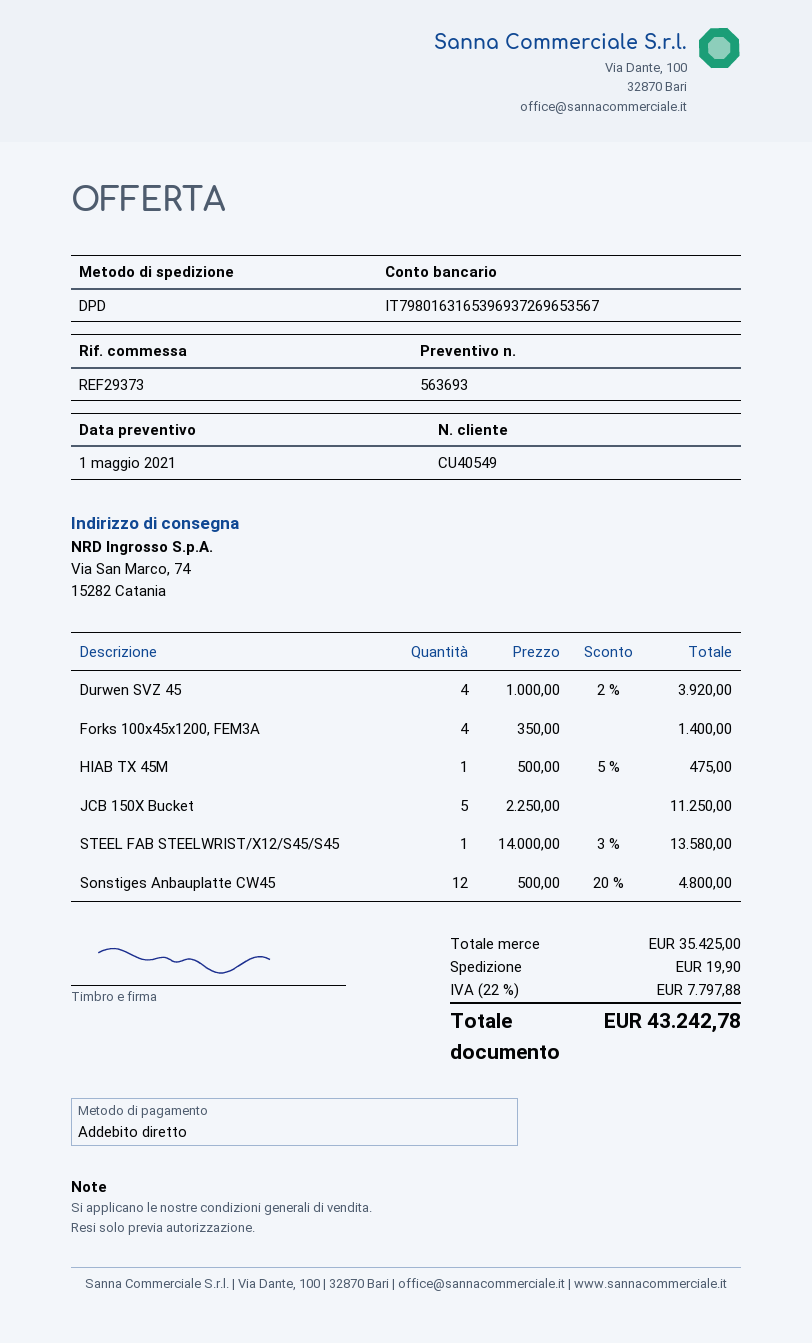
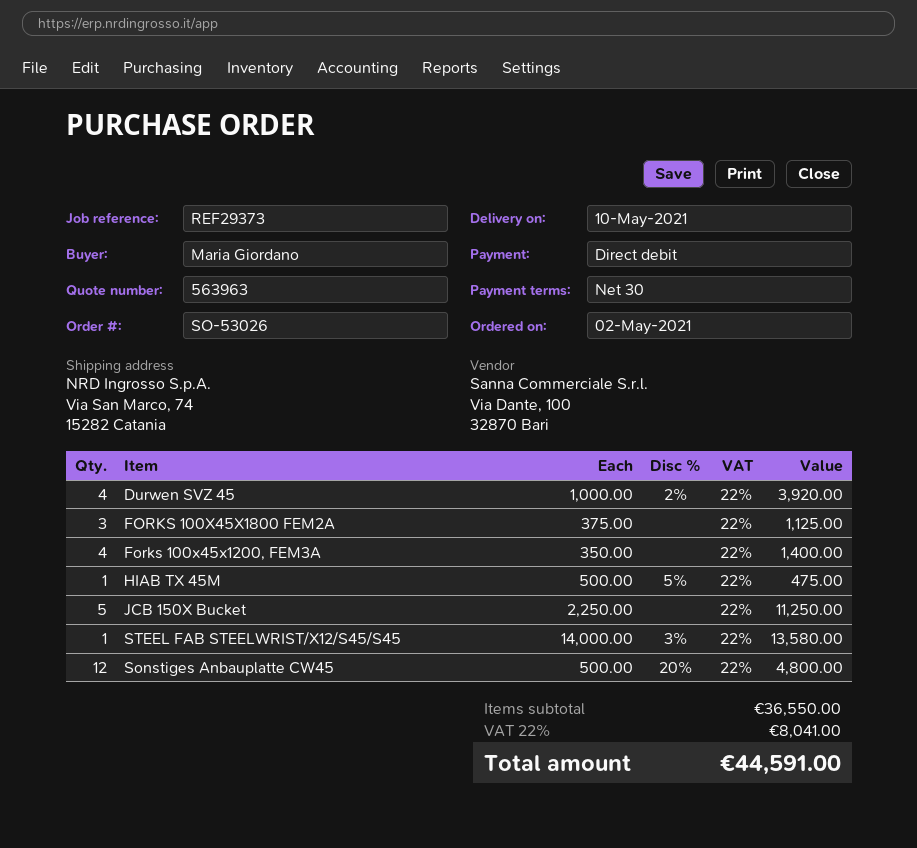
quote number: 563693 -> 563963
FORKS 100X45X1800 FEM2A: none -> 3 x 375.00 = 1125.00
subtotal: 35425.00 -> 36550.00
shipping: 19.90 -> none
tax: 22% = 7797.88 -> 22% = 8041.00
total: 43242.78 -> 44591.00

